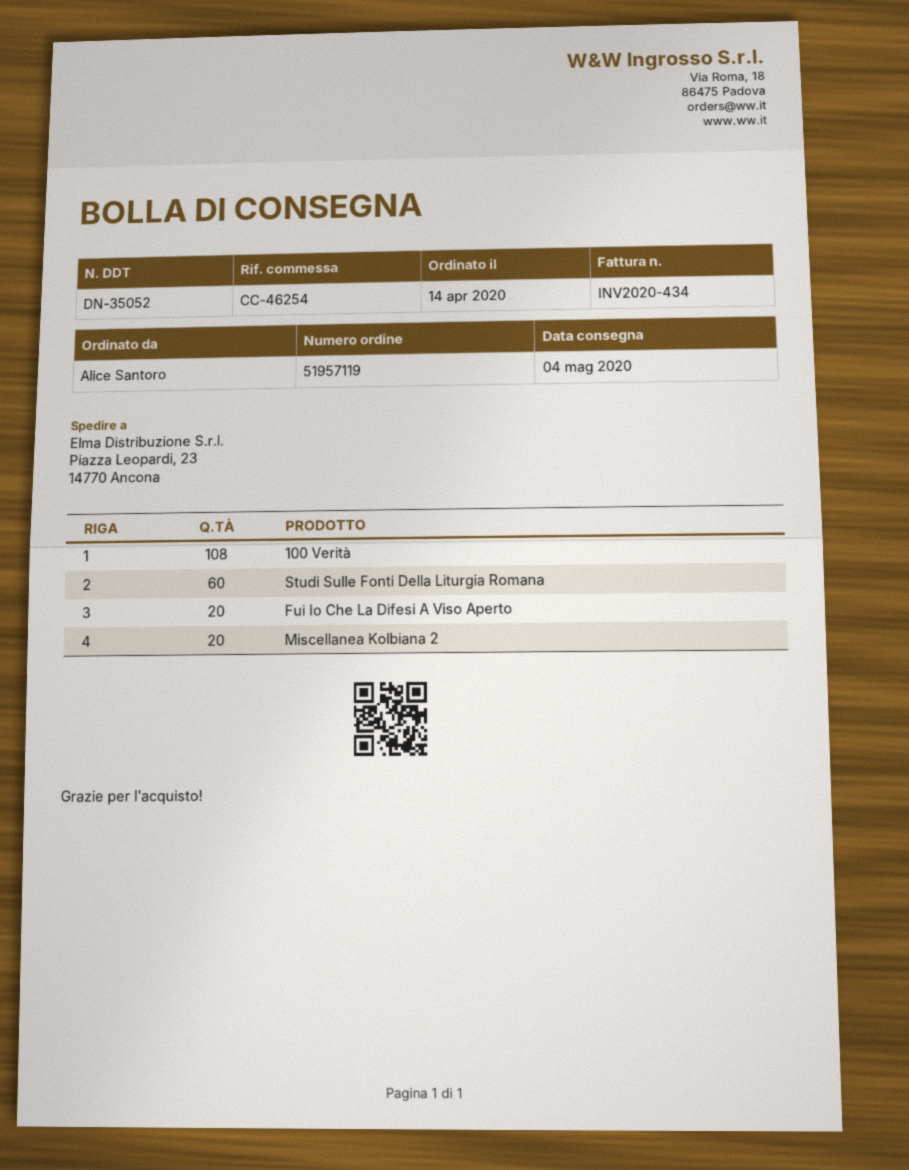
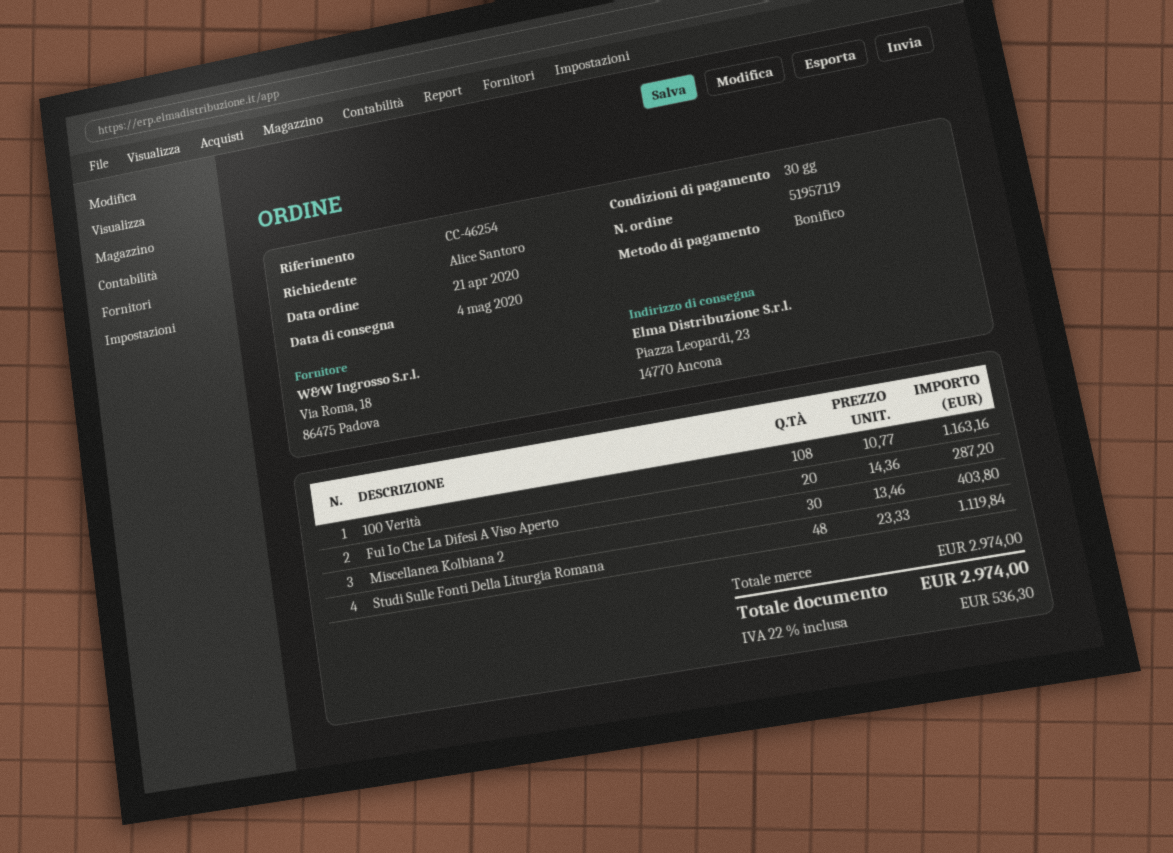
order date: 2020-04-14 -> 2020-04-21
Studi Sulle Fonti Della Liturgia Romana: 60 -> 48
Miscellanea Kolbiana 2: 20 -> 30

